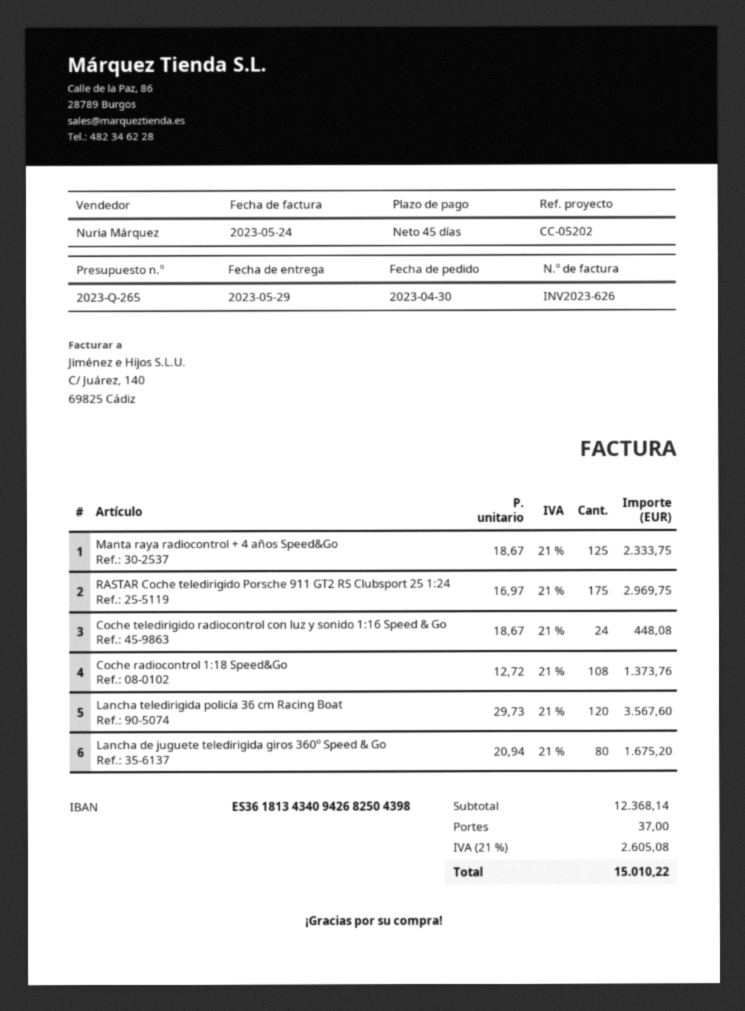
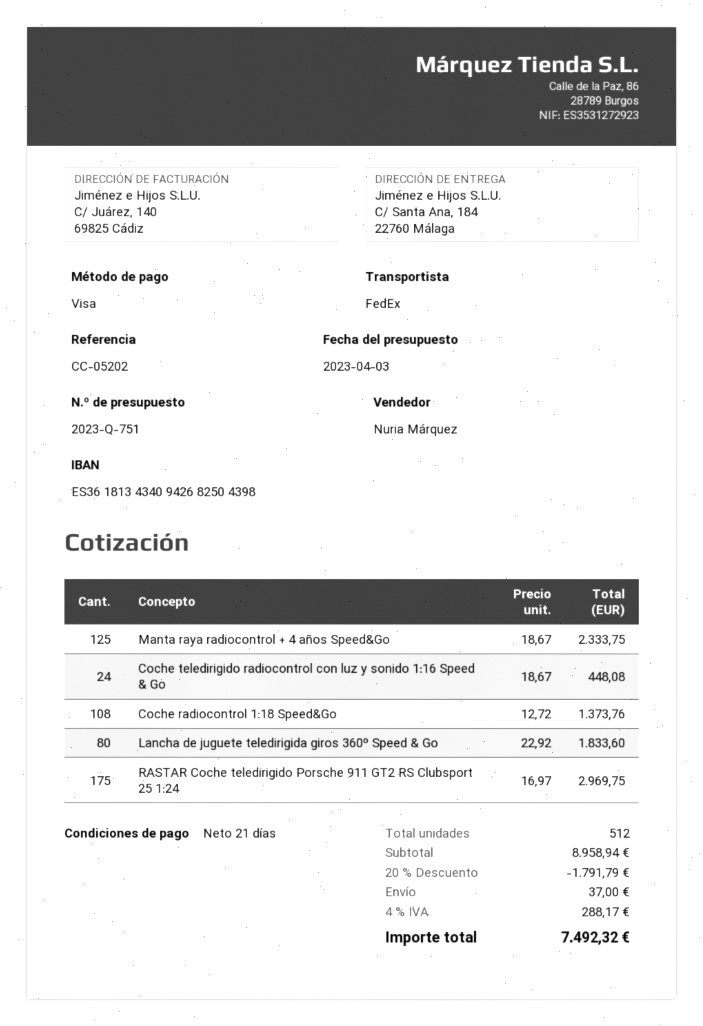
quote number: 2023-Q-265 -> 2023-Q-751
payment terms: 45 days -> 21 days
Lancha teledirigida policía 36 cm Racing Boat: 120 x 29.73 = 3567.60 -> none
Lancha de juguete teledirigida giros 360º Speed & Go: 80 x 20.94 = 1675.20 -> 80 x 22.92 = 1833.60
subtotal: 12368.14 -> 8958.94
discount: none -> 20% = 1791.79
tax: 21% = 2605.08 -> 4% = 288.17
total: 15010.22 -> 7492.32

